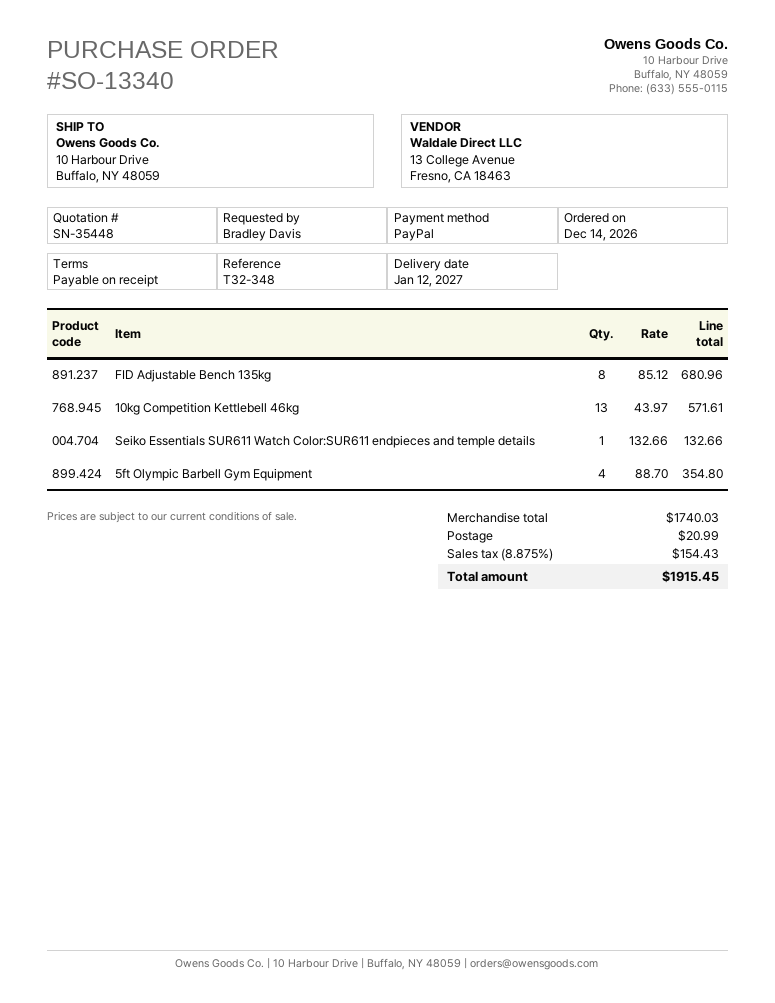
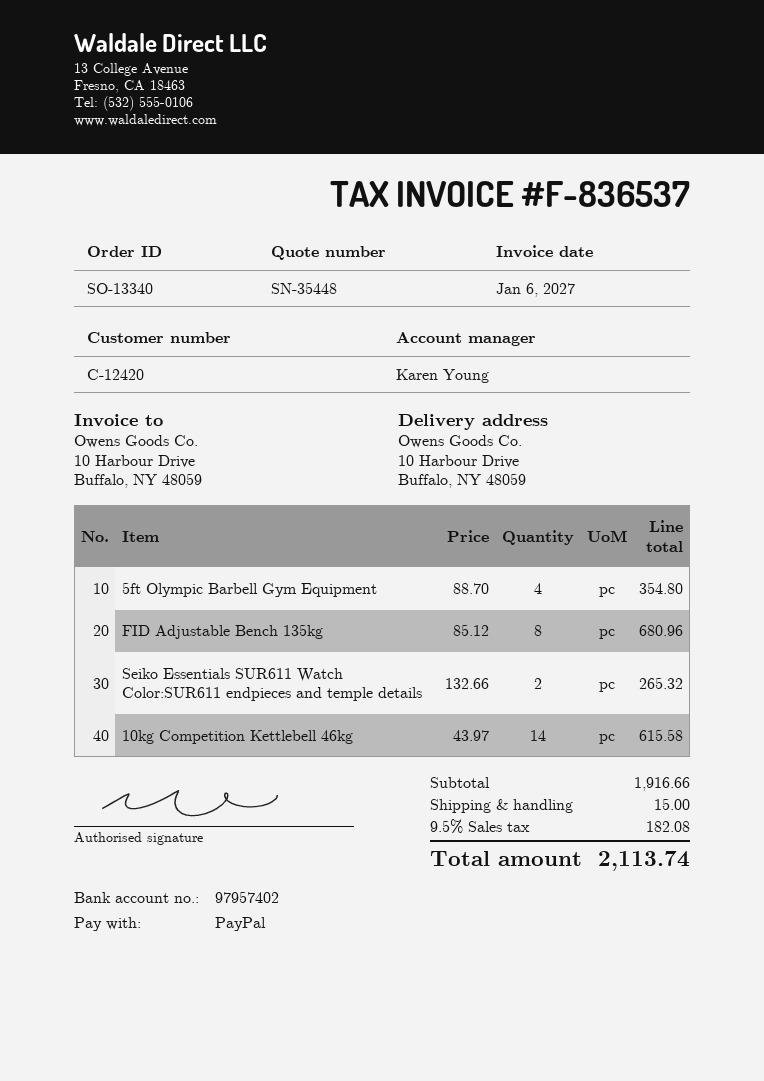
10kg Competition Kettlebell 46kg: 13 x 43.97 = 571.61 -> 14 x 43.97 = 615.58
Seiko Essentials SUR611 Watch Color:SUR611 endpieces and temple details: 1 x 132.66 = 132.66 -> 2 x 132.66 = 265.32
subtotal: 1740.03 -> 1916.66
shipping: 20.99 -> 15.00
tax: 8.875% = 154.43 -> 9.5% = 182.08
total: 1915.45 -> 2113.74

